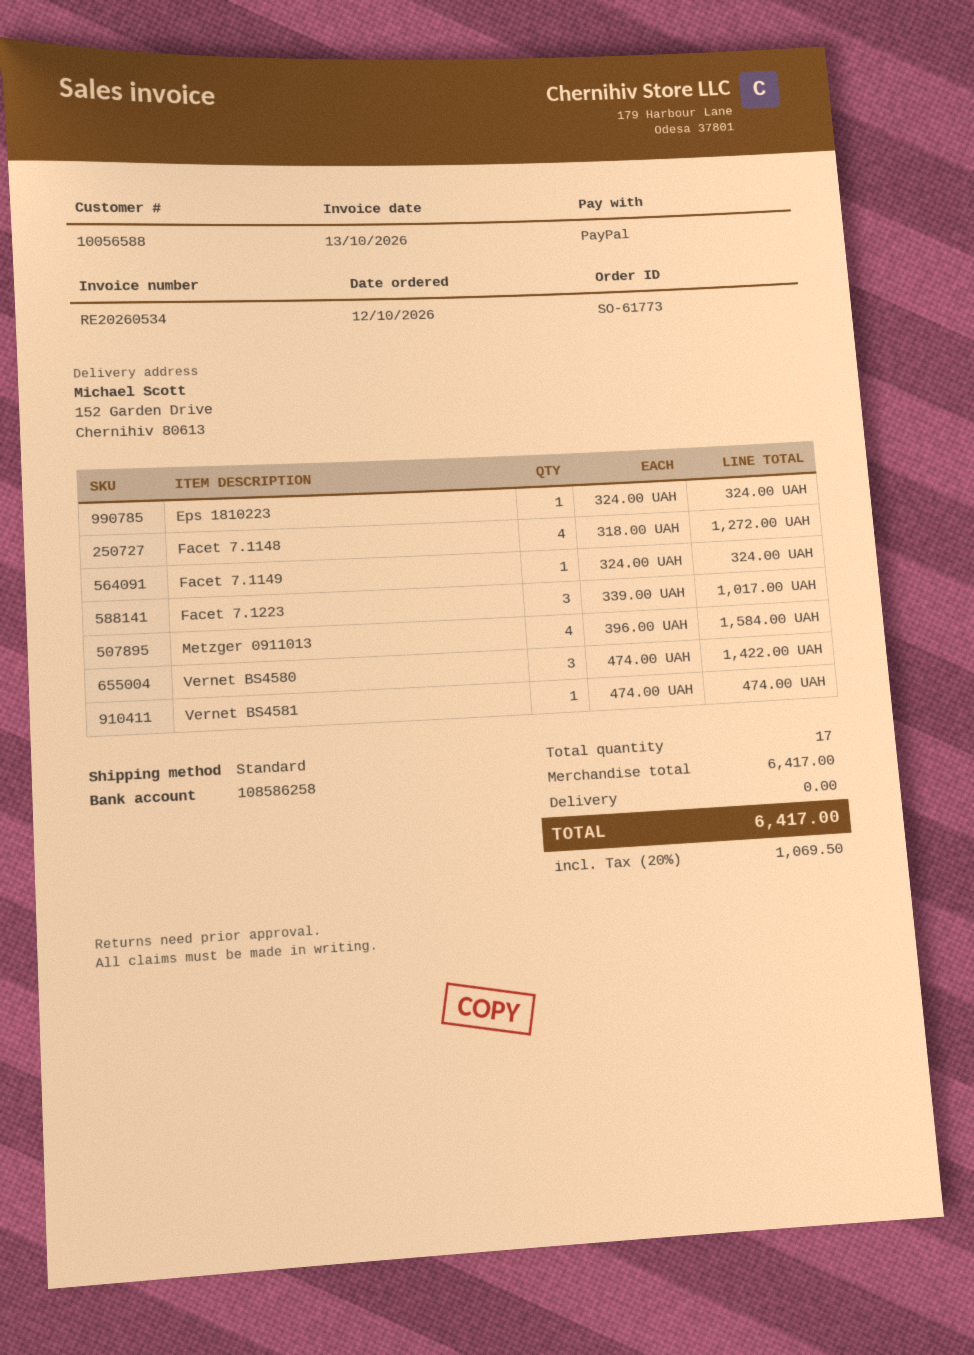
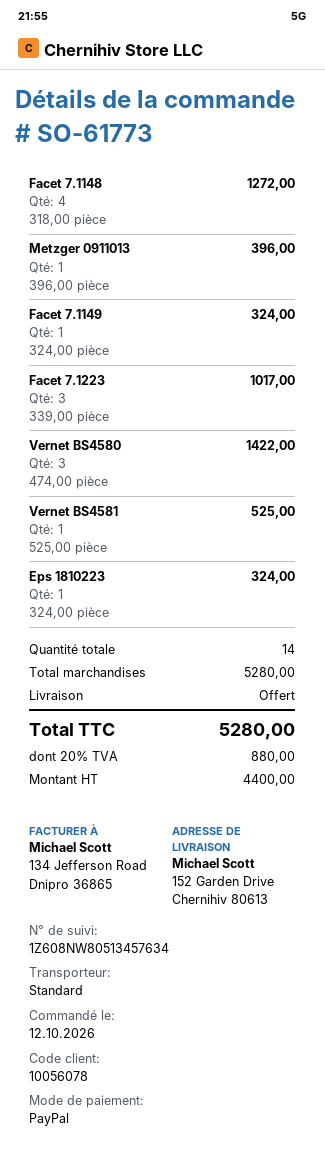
customer number: 10056588 -> 10056078
Metzger 0911013: 4 x 396.00 = 1584.00 -> 1 x 396.00 = 396.00
Vernet BS4581: 1 x 474.00 = 474.00 -> 1 x 525.00 = 525.00
total quantity: 17 -> 14
subtotal: 6417.00 -> 5280.00
tax: 20% = 1069.50 -> 20% = 880.00
total: 6417.00 -> 5280.00

